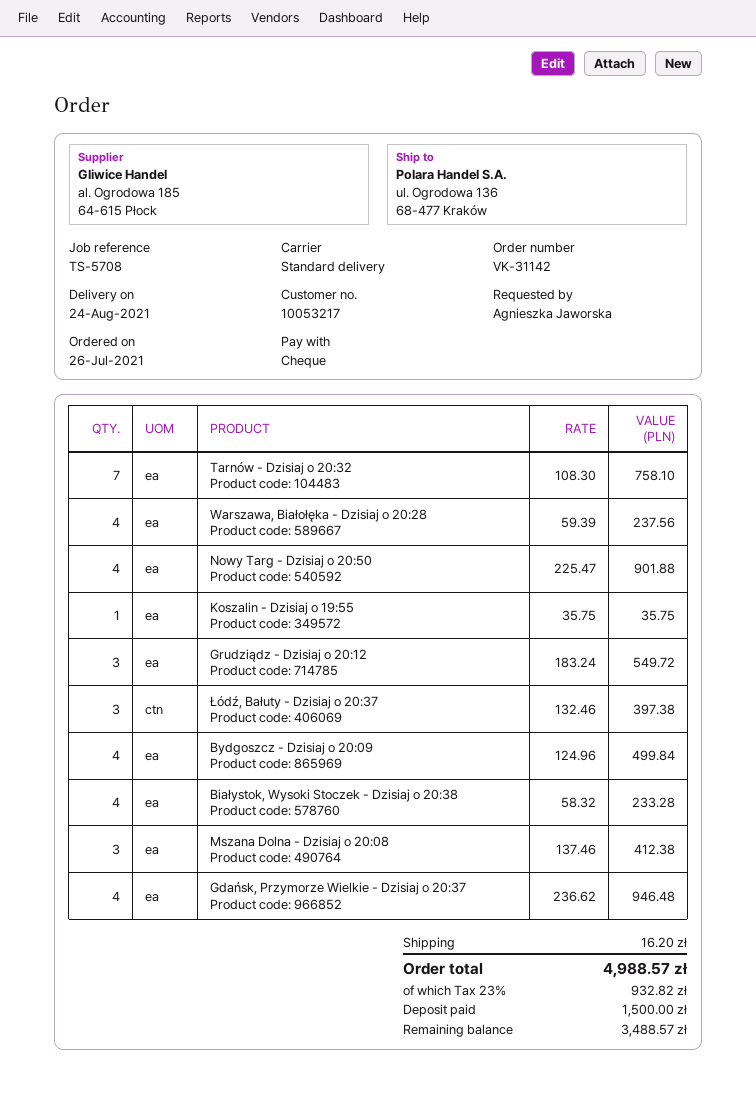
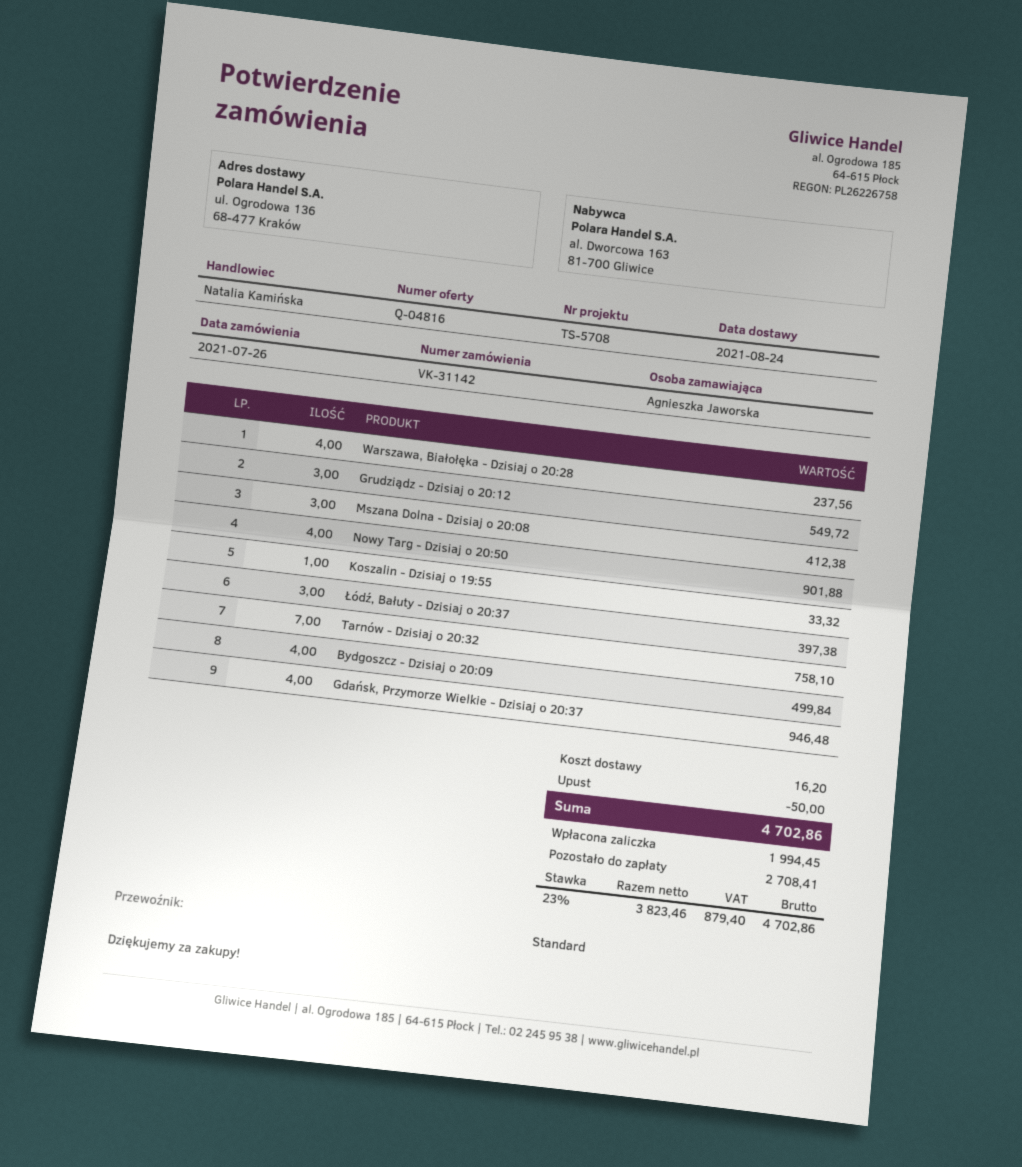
Koszalin - Dzisiaj o 19:55: 1 for 35.75 -> 1 for 33.32
Białystok, Wysoki Stoczek - Dzisiaj o 20:38: 4 for 233.28 -> none
discount: none -> 50.00
tax: 23% = 932.82 -> 23% = 879.40
total: 4988.57 -> 4702.86
deposit: 1500.00 -> 1994.45
balance: 3488.57 -> 2708.41

